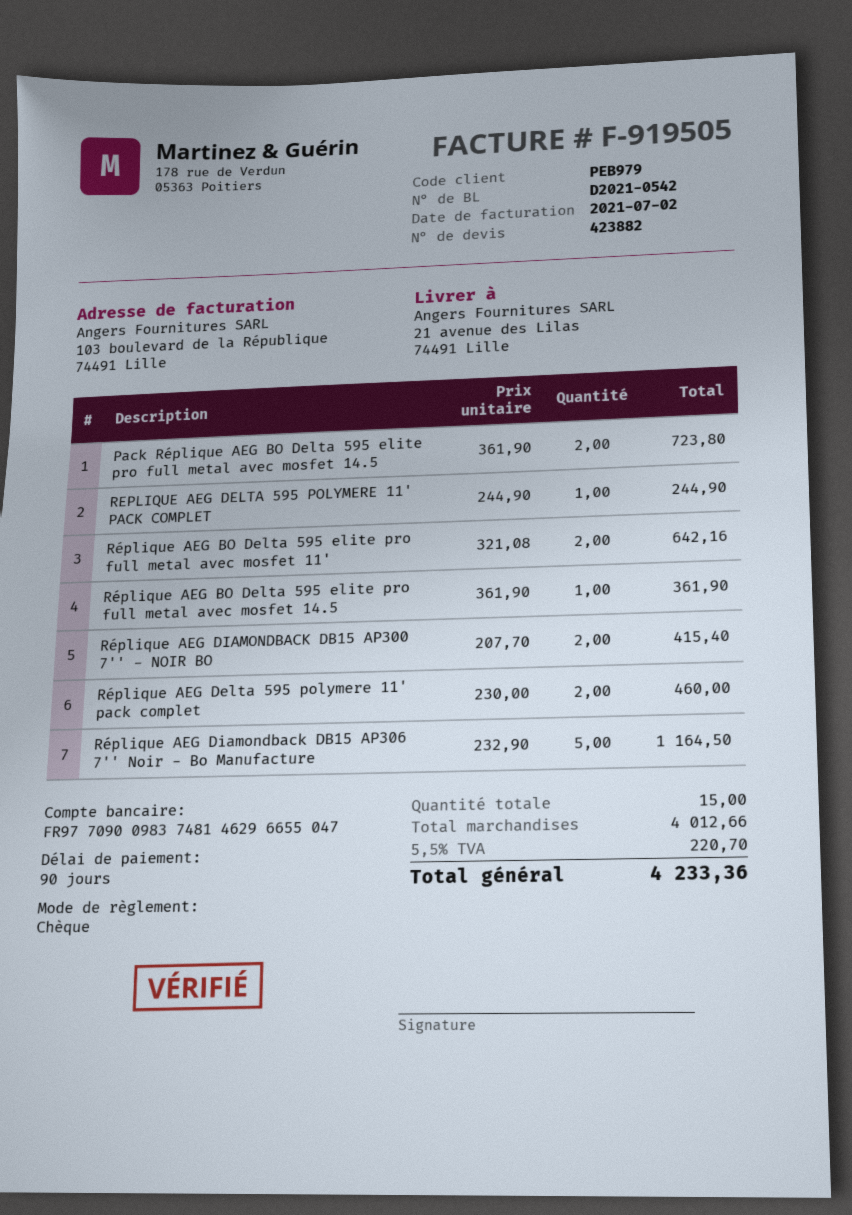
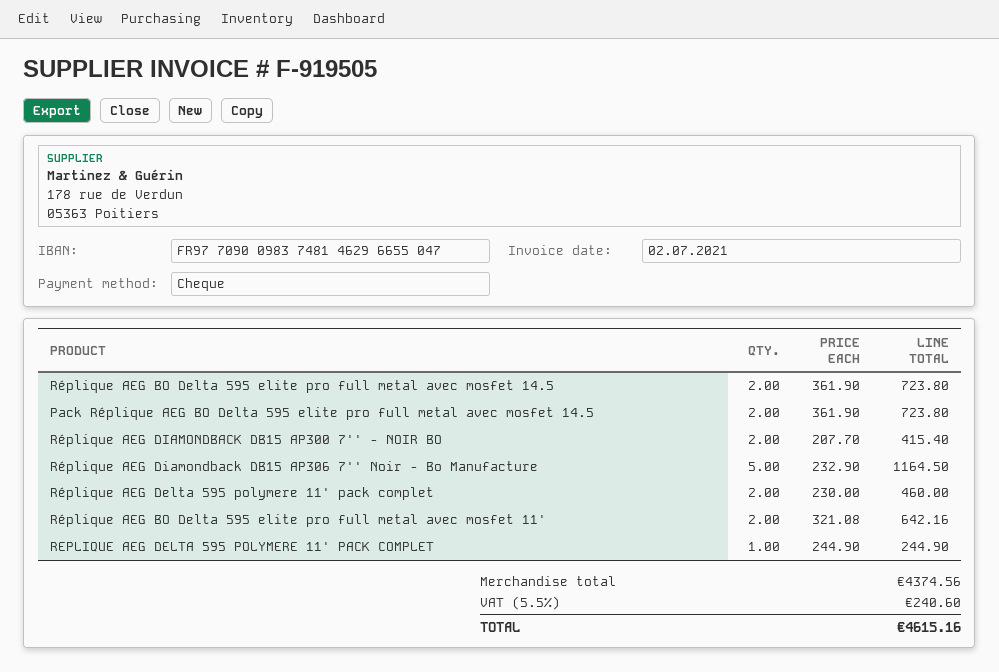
Réplique AEG BO Delta 595 elite pro full metal avec mosfet 14.5: 1 x 361.90 = 361.90 -> 2 x 361.90 = 723.80
subtotal: 4012.66 -> 4374.56
tax: 5.5% = 220.70 -> 5.5% = 240.60
total: 4233.36 -> 4615.16

